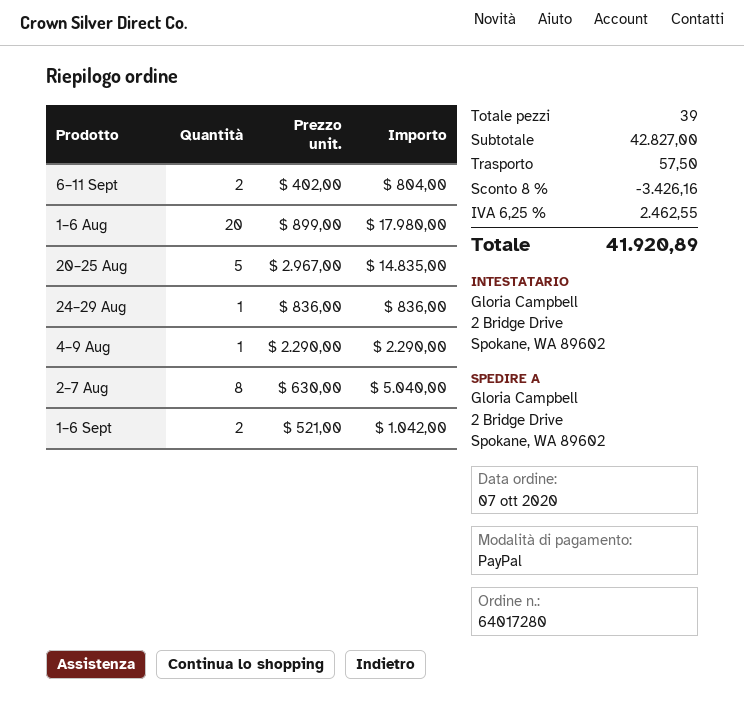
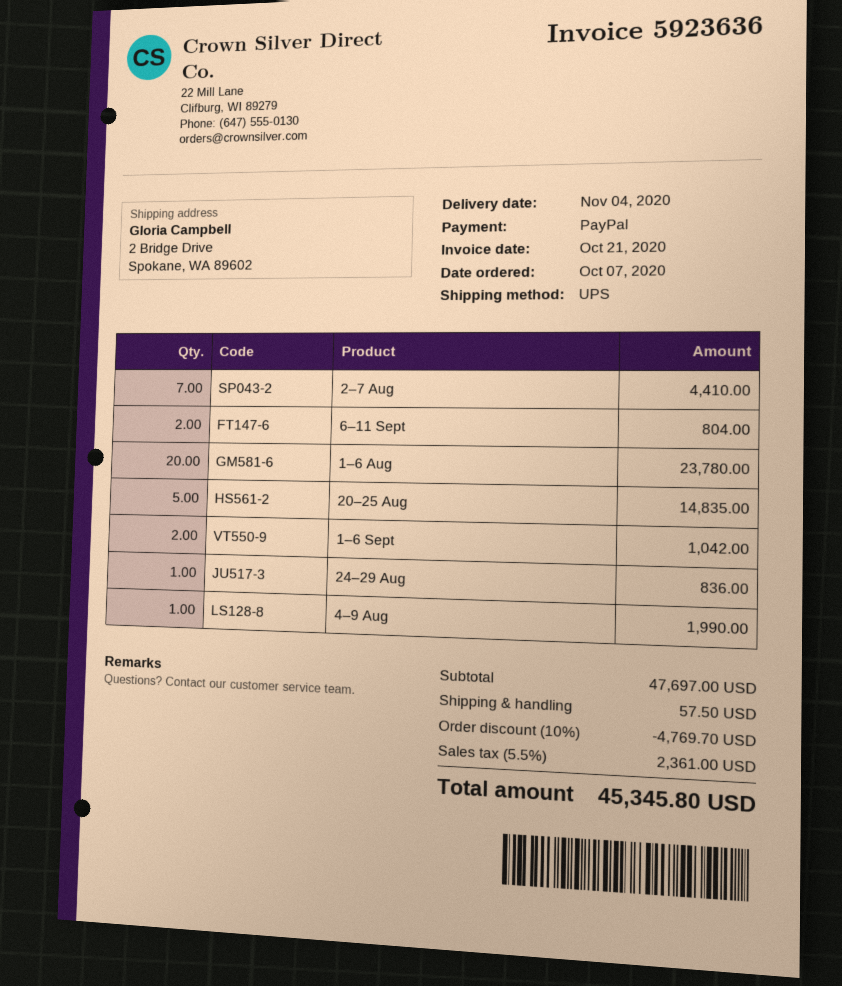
1–6 Aug: 20 for 17980.00 -> 20 for 23780.00
4–9 Aug: 1 for 2290.00 -> 1 for 1990.00
2–7 Aug: 8 for 5040.00 -> 7 for 4410.00
subtotal: 42827.00 -> 47697.00
discount: 8% = 3426.16 -> 10% = 4769.70
tax: 6.25% = 2462.55 -> 5.5% = 2361.00
total: 41920.89 -> 45345.80

